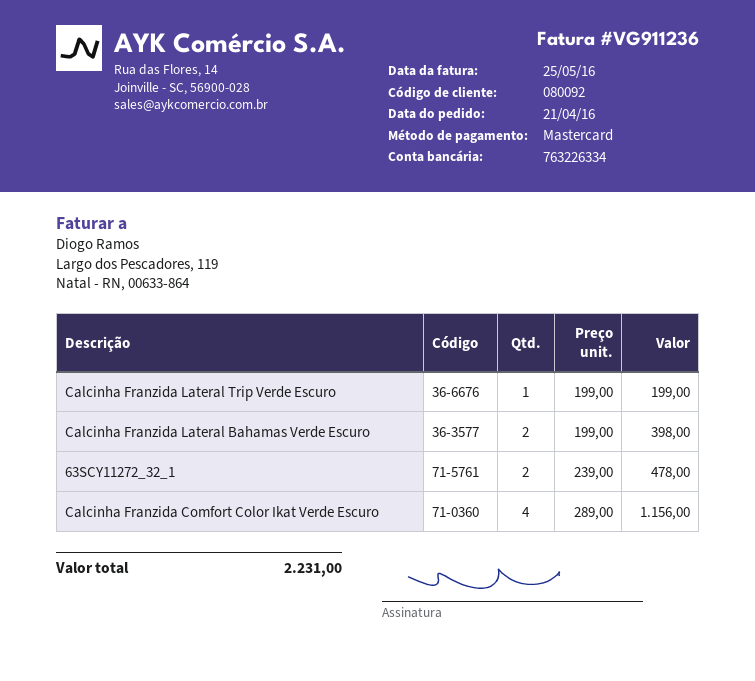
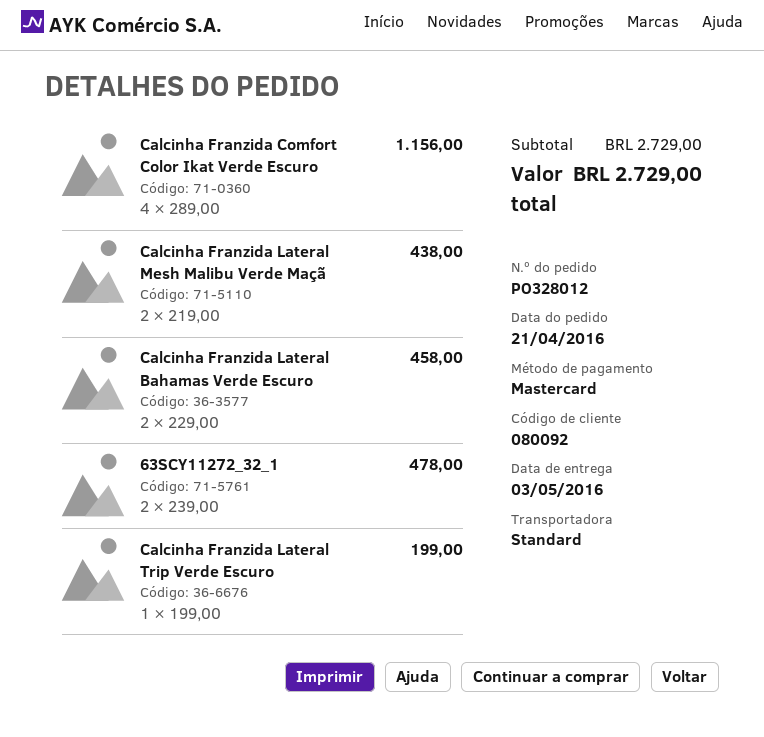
Calcinha Franzida Lateral Bahamas Verde Escuro: 2 x 199.00 = 398.00 -> 2 x 229.00 = 458.00
Calcinha Franzida Lateral Mesh Malibu Verde Maçã: none -> 2 x 219.00 = 438.00
total: 2231.00 -> 2729.00

